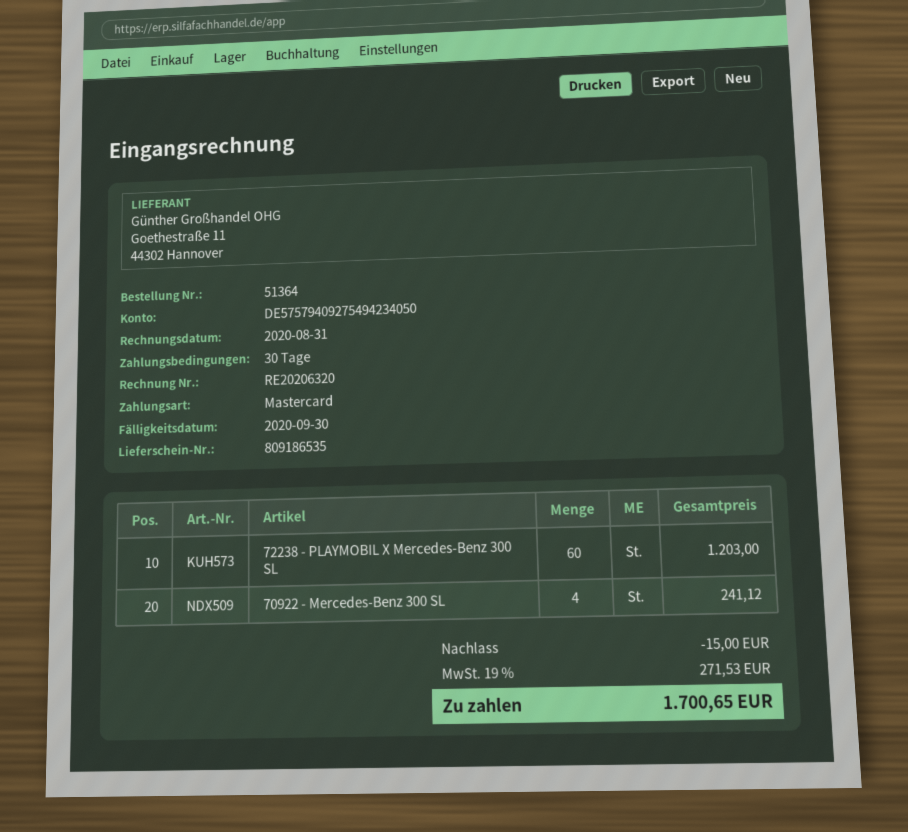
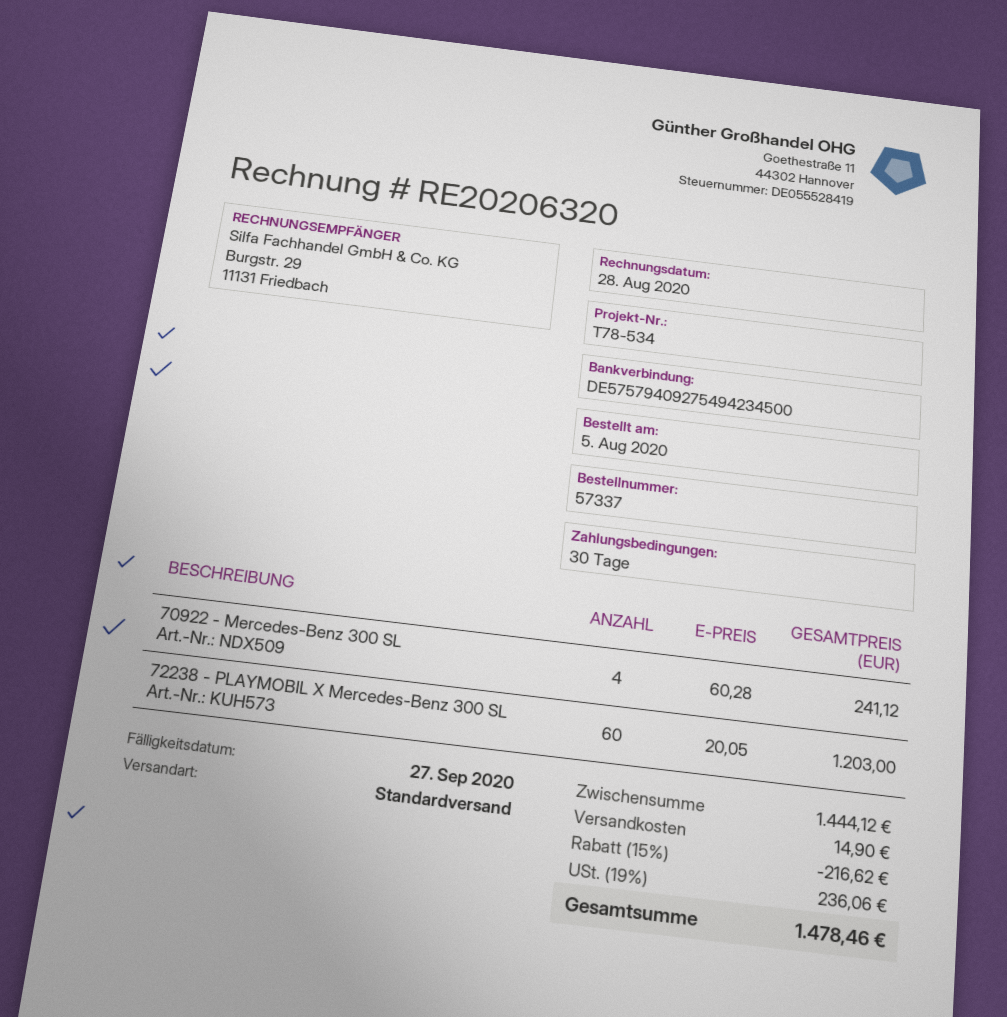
order number: 51364 -> 57337
invoice date: 2020-08-31 -> 2020-08-28
due date: 2020-09-30 -> 2020-09-27
bank account: DE57579409275494234050 -> DE57579409275494234500
discount: 15.00 -> 216.62
shipping: none -> 14.90
tax: 19% = 271.53 -> 19% = 236.06
total: 1700.65 -> 1478.46

